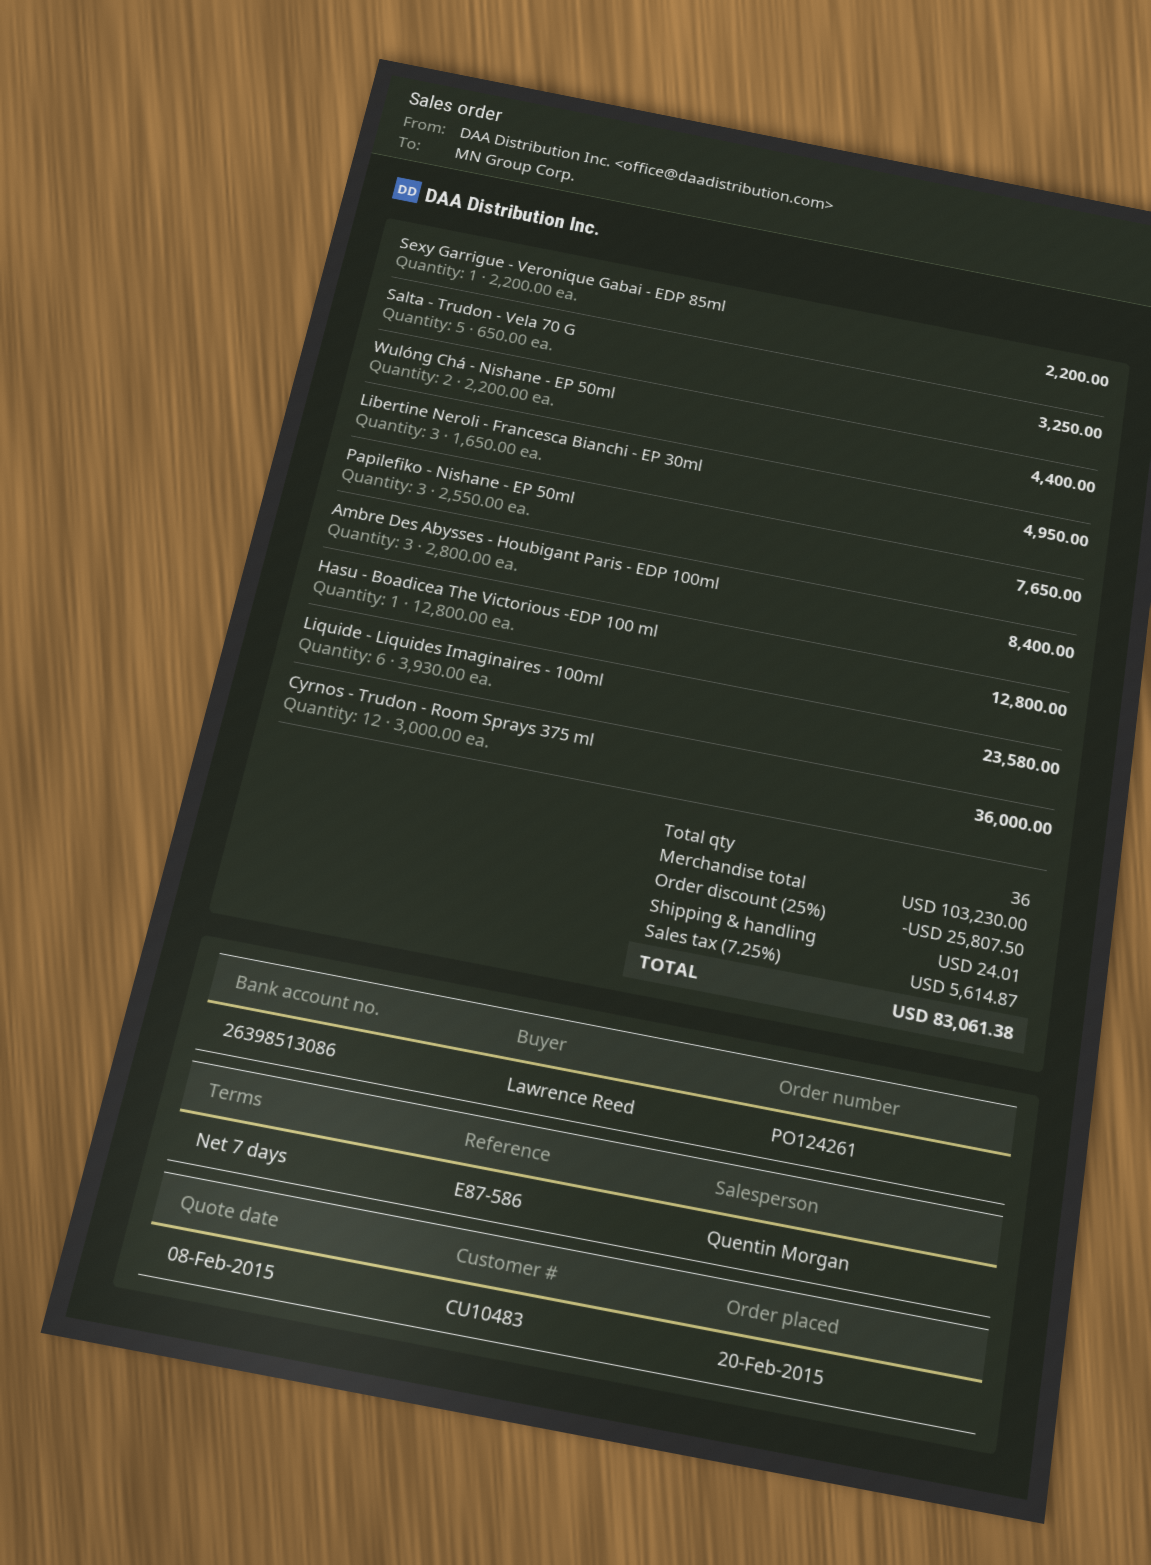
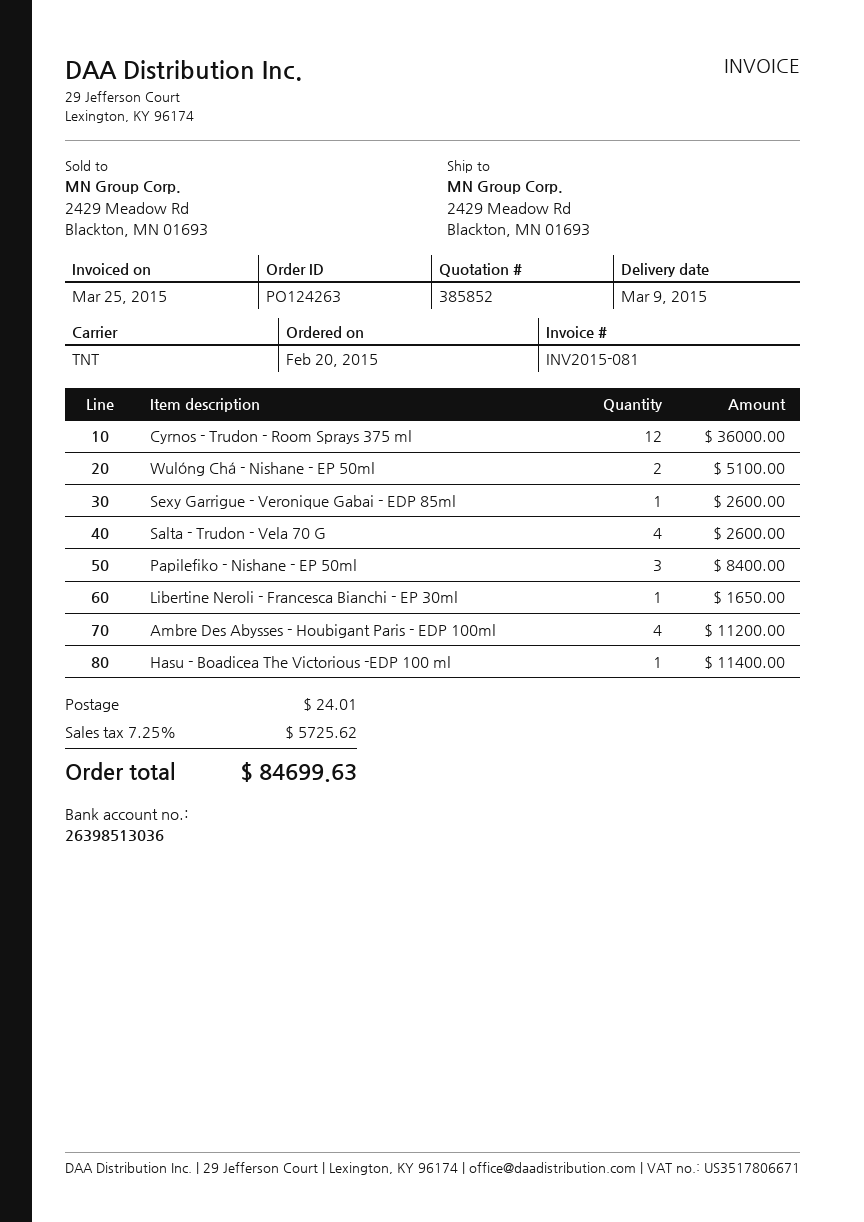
order number: PO124261 -> PO124263
bank account: 26398513086 -> 26398513036
Sexy Garrigue - Veronique Gabai - EDP 85ml: 1 for 2200.00 -> 1 for 2600.00
Salta - Trudon - Vela 70 G: 5 for 3250.00 -> 4 for 2600.00
Wulóng Chá - Nishane - EP 50ml: 2 for 4400.00 -> 2 for 5100.00
Libertine Neroli - Francesca Bianchi - EP 30ml: 3 for 4950.00 -> 1 for 1650.00
Papilefiko - Nishane - EP 50ml: 3 for 7650.00 -> 3 for 8400.00
Ambre Des Abysses - Houbigant Paris - EDP 100ml: 3 for 8400.00 -> 4 for 11200.00
Hasu - Boadicea The Victorious -EDP 100 ml: 1 for 12800.00 -> 1 for 11400.00
Liquide - Liquides Imaginaires - 100ml: 6 for 23580.00 -> none
discount: 25% = 25807.50 -> none
tax: 7.25% = 5614.87 -> 7.25% = 5725.62
total: 83061.38 -> 84699.63

